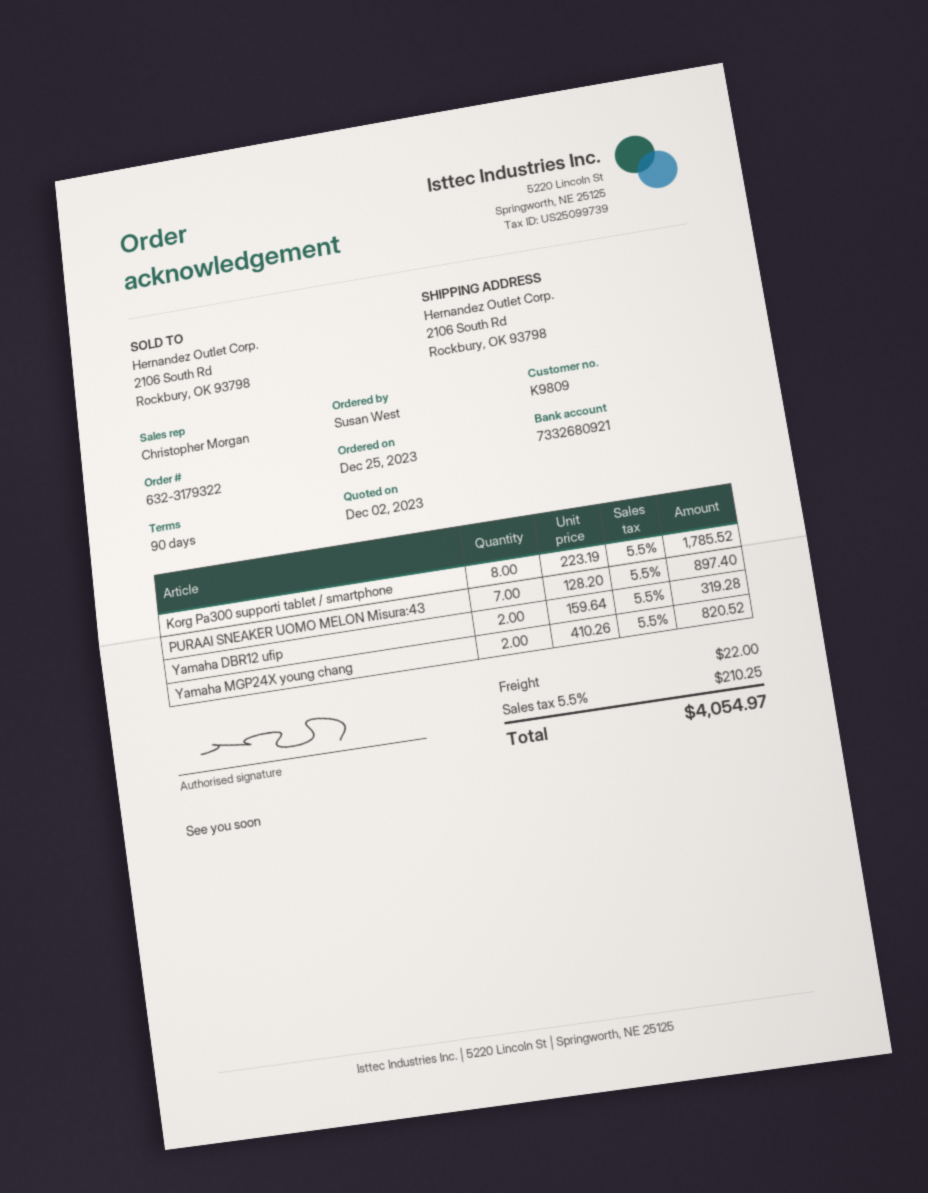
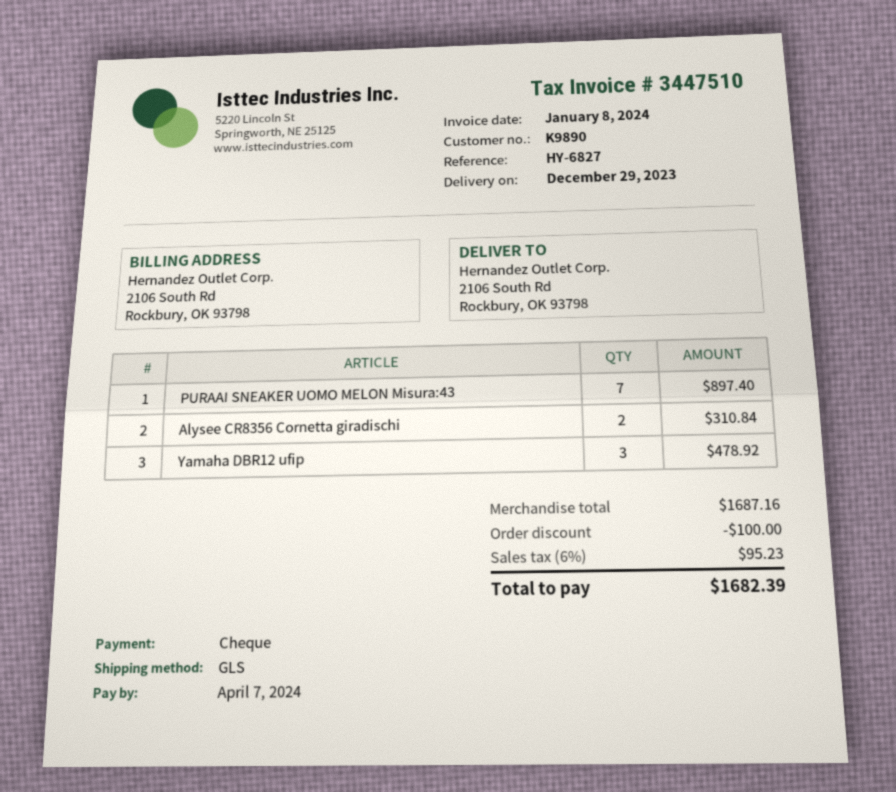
customer number: K9809 -> K9890
Korg Pa300 supporti tablet / smartphone: 8 for 1785.52 -> none
Yamaha DBR12 ufip: 2 for 319.28 -> 3 for 478.92
Yamaha MGP24X young chang: 2 for 820.52 -> none
Alysee CR8356 Cornetta giradischi: none -> 2 for 310.84
discount: none -> 100.00
shipping: 22.00 -> none
tax: 5.5% = 210.25 -> 6% = 95.23
total: 4054.97 -> 1682.39

